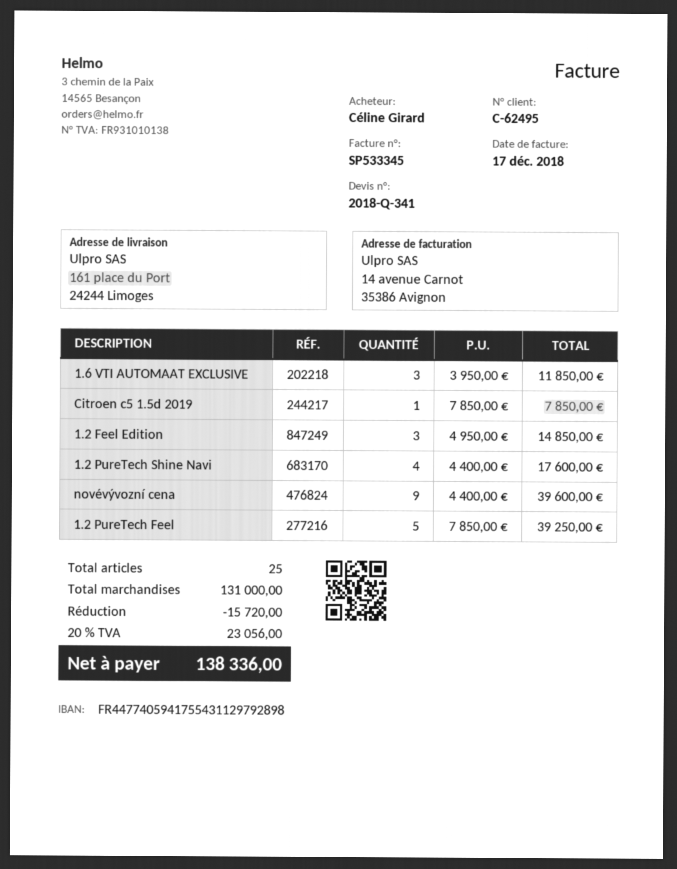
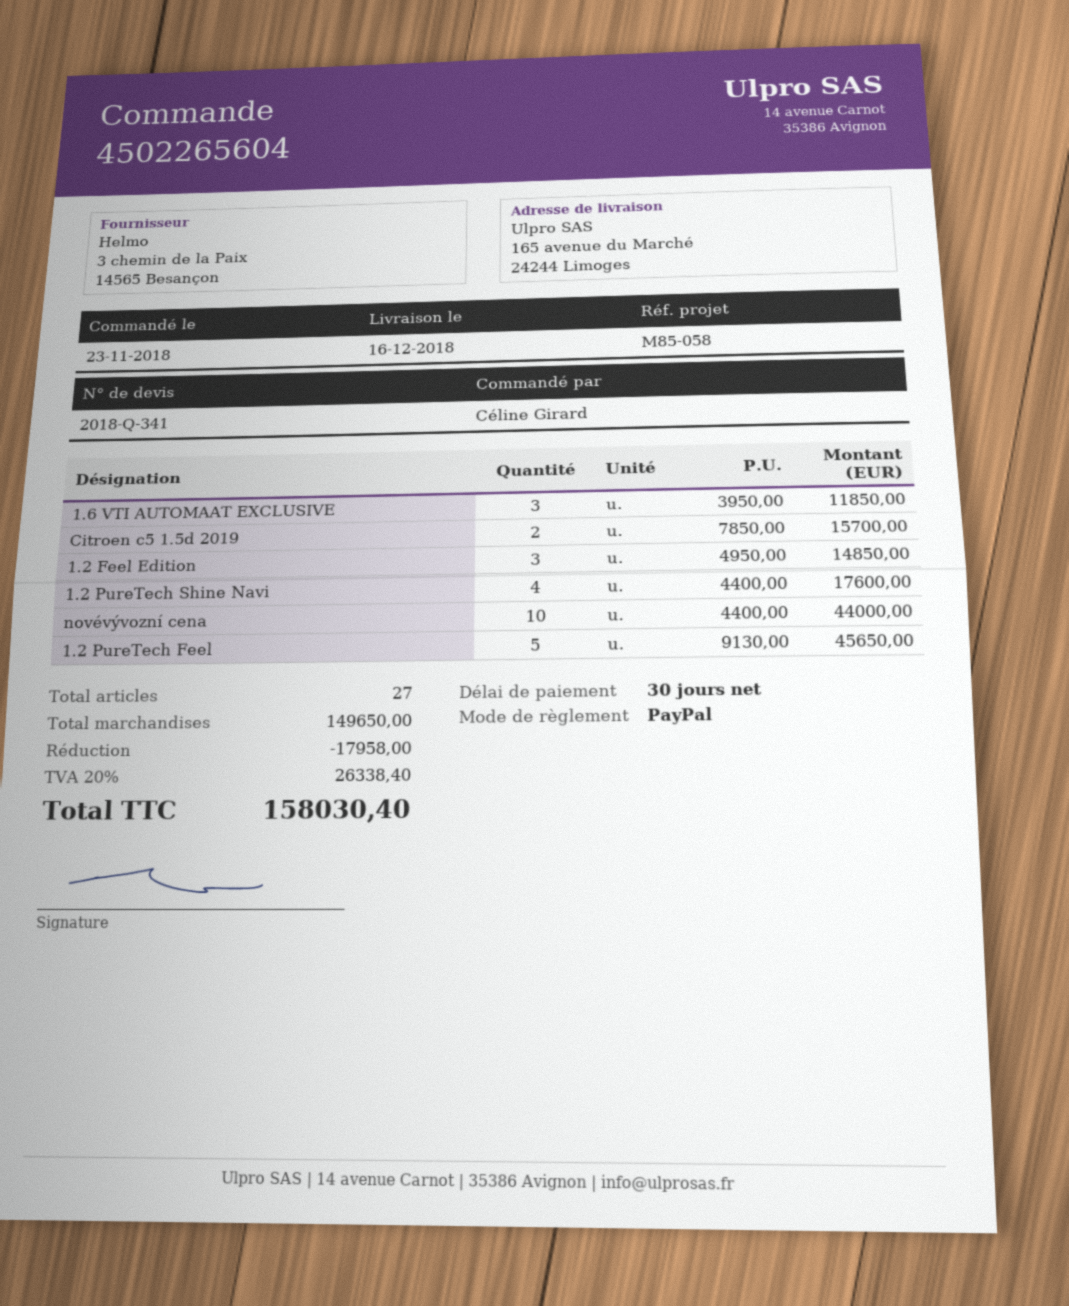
ship to: 161 place du Port, 24244 Limoges -> 165 avenue du Marché, 24244 Limoges
Citroen c5 1.5d 2019: 1 x 7850.00 = 7850.00 -> 2 x 7850.00 = 15700.00
novévývozní cena: 9 x 4400.00 = 39600.00 -> 10 x 4400.00 = 44000.00
1.2 PureTech Feel: 5 x 7850.00 = 39250.00 -> 5 x 9130.00 = 45650.00
total quantity: 25 -> 27
subtotal: 131000.00 -> 149650.00
discount: 15720.00 -> 17958.00
tax: 20% = 23056.00 -> 20% = 26338.40
total: 138336.00 -> 158030.40

